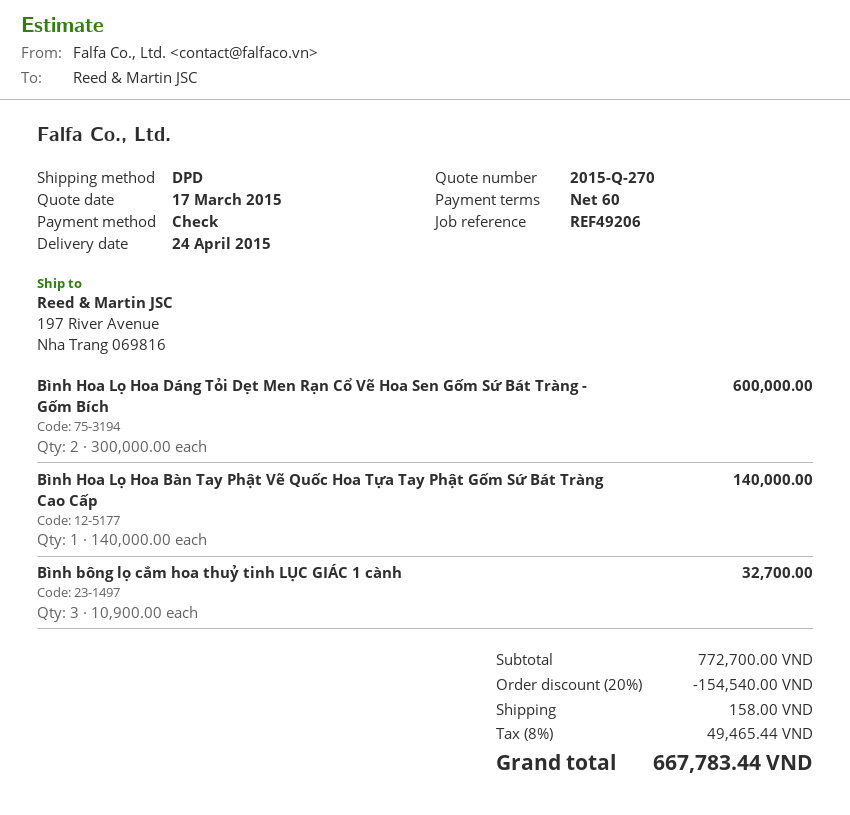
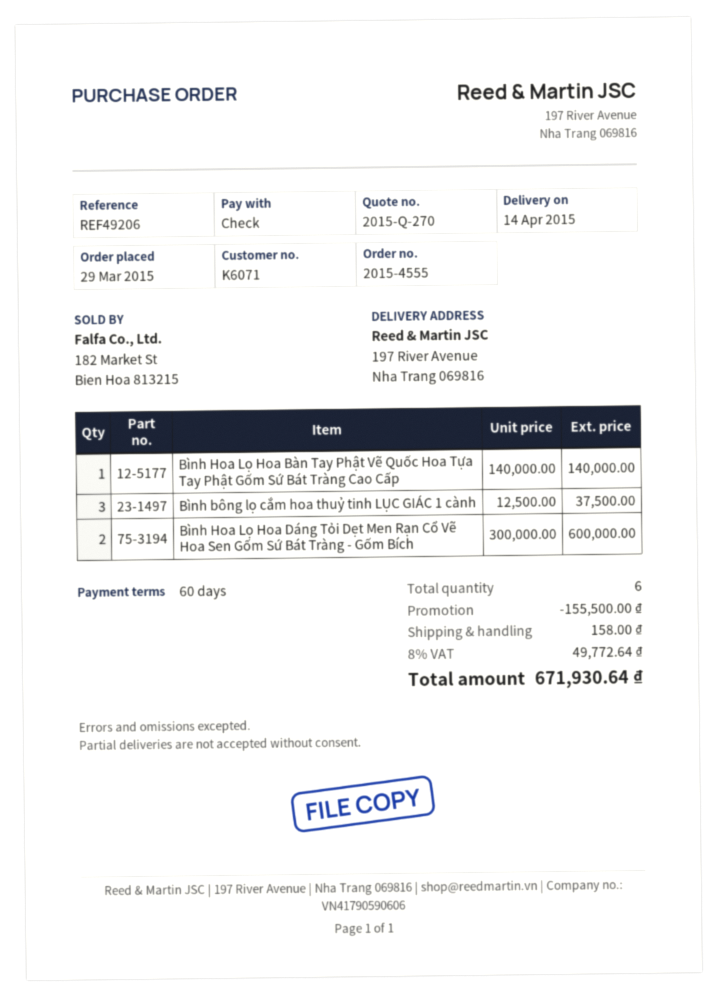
delivery date: 2015-04-24 -> 2015-04-14
Bình bông lọ cắm hoa thuỷ tinh LỤC GIÁC 1 cành: 3 x 10900.00 = 32700.00 -> 3 x 12500.00 = 37500.00
discount: 154540.00 -> 155500.00
tax: 8% = 49465.44 -> 8% = 49772.64
total: 667783.44 -> 671930.64

